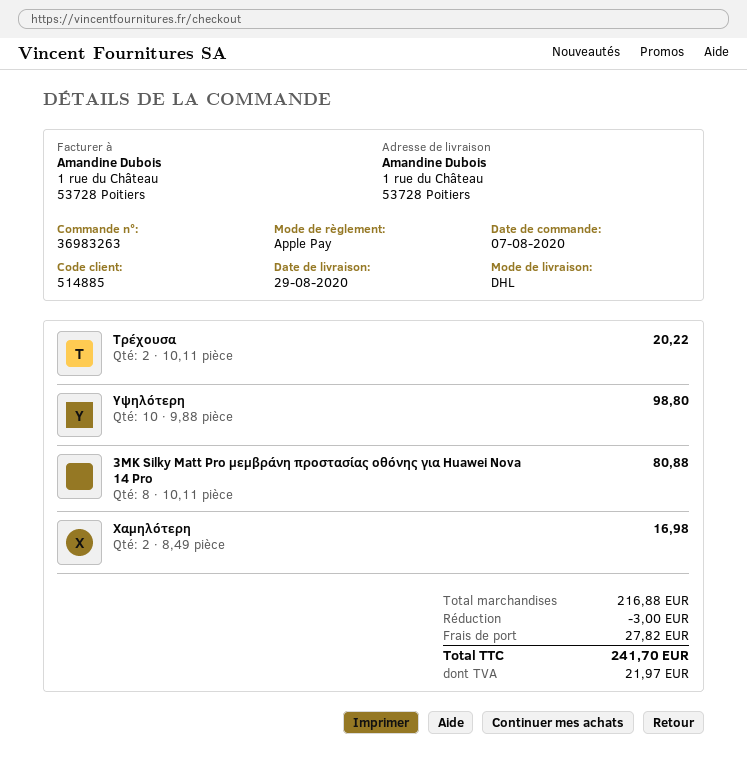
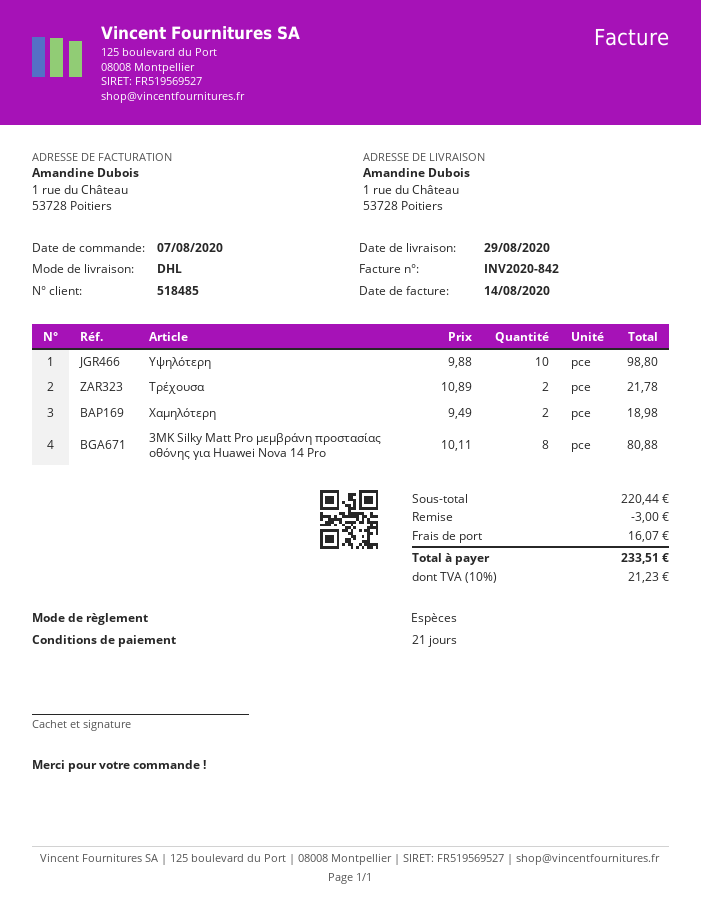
customer number: 514885 -> 518485
payment method: Apple Pay -> cash
Τρέχουσα: 2 x 10.11 = 20.22 -> 2 x 10.89 = 21.78
Χαμηλότερη: 2 x 8.49 = 16.98 -> 2 x 9.49 = 18.98
subtotal: 216.88 -> 220.44
shipping: 27.82 -> 16.07
tax: 21.97 -> 21.23
total: 241.70 -> 233.51

